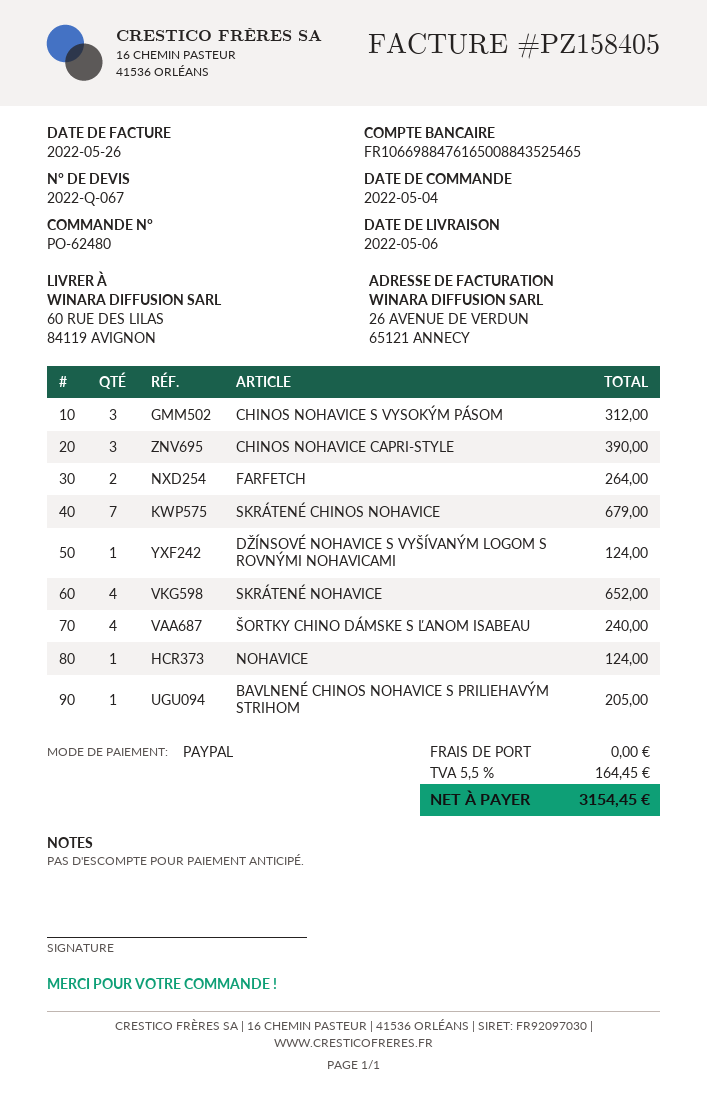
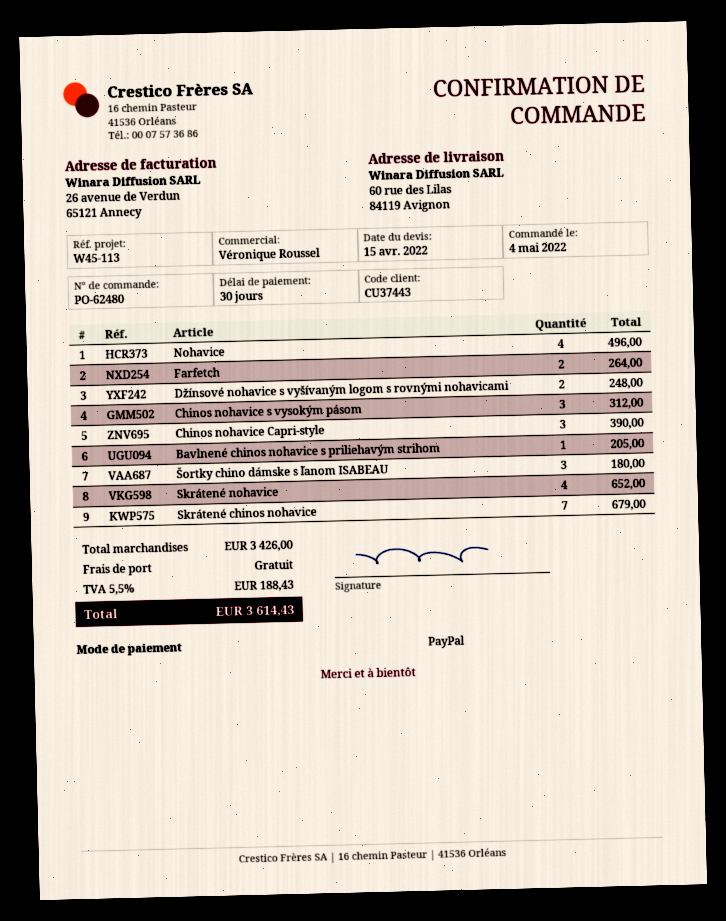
DŽÍNSOVÉ NOHAVICE S VYŠÍVANÝM LOGOM S ROVNÝMI NOHAVICAMI: 1 for 124.00 -> 2 for 248.00
ŠORTKY CHINO DÁMSKE S ĽANOM ISABEAU: 4 for 240.00 -> 3 for 180.00
NOHAVICE: 1 for 124.00 -> 4 for 496.00
tax: 5.5% = 164.45 -> 5.5% = 188.43
total: 3154.45 -> 3614.43

